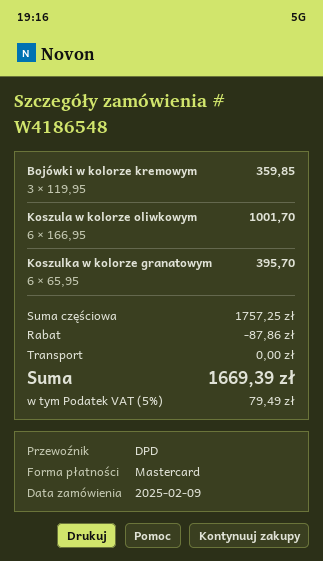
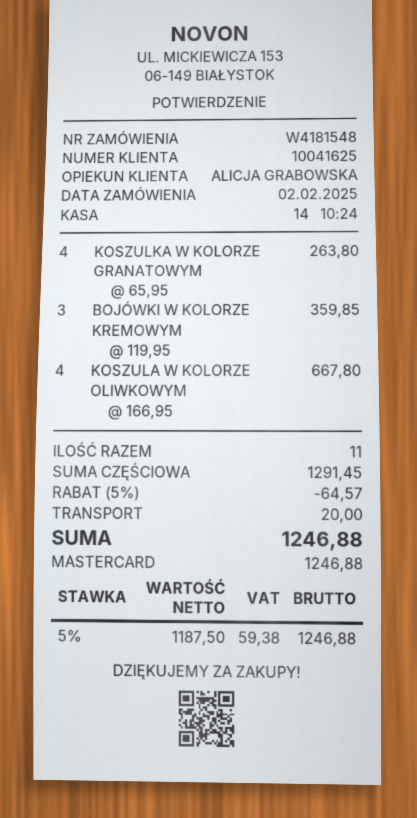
order number: W4186548 -> W4181548
order date: 2025-02-09 -> 2025-02-02
Koszula w kolorze oliwkowym: 6 x 166.95 = 1001.70 -> 4 x 166.95 = 667.80
Koszulka w kolorze granatowym: 6 x 65.95 = 395.70 -> 4 x 65.95 = 263.80
subtotal: 1757.25 -> 1291.45
discount: 87.86 -> 64.57
shipping: 0.00 -> 20.00
tax: 5% = 79.49 -> 5% = 59.38
total: 1669.39 -> 1246.88

